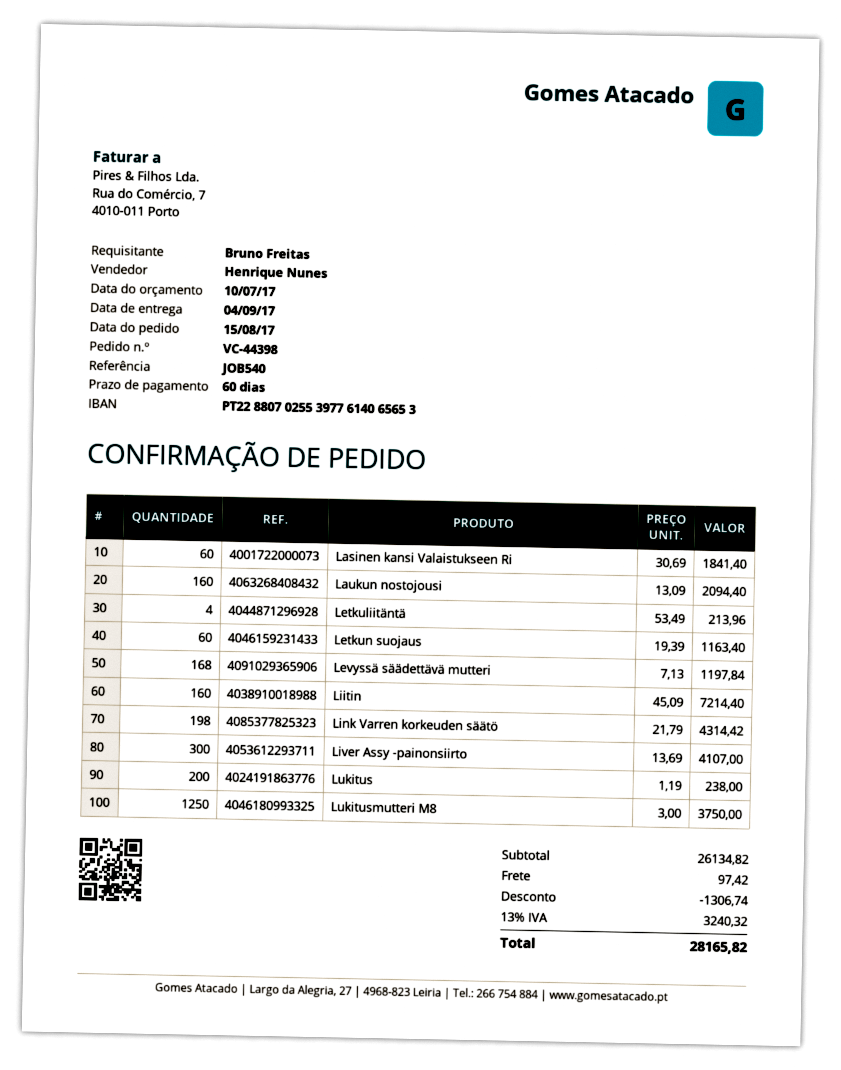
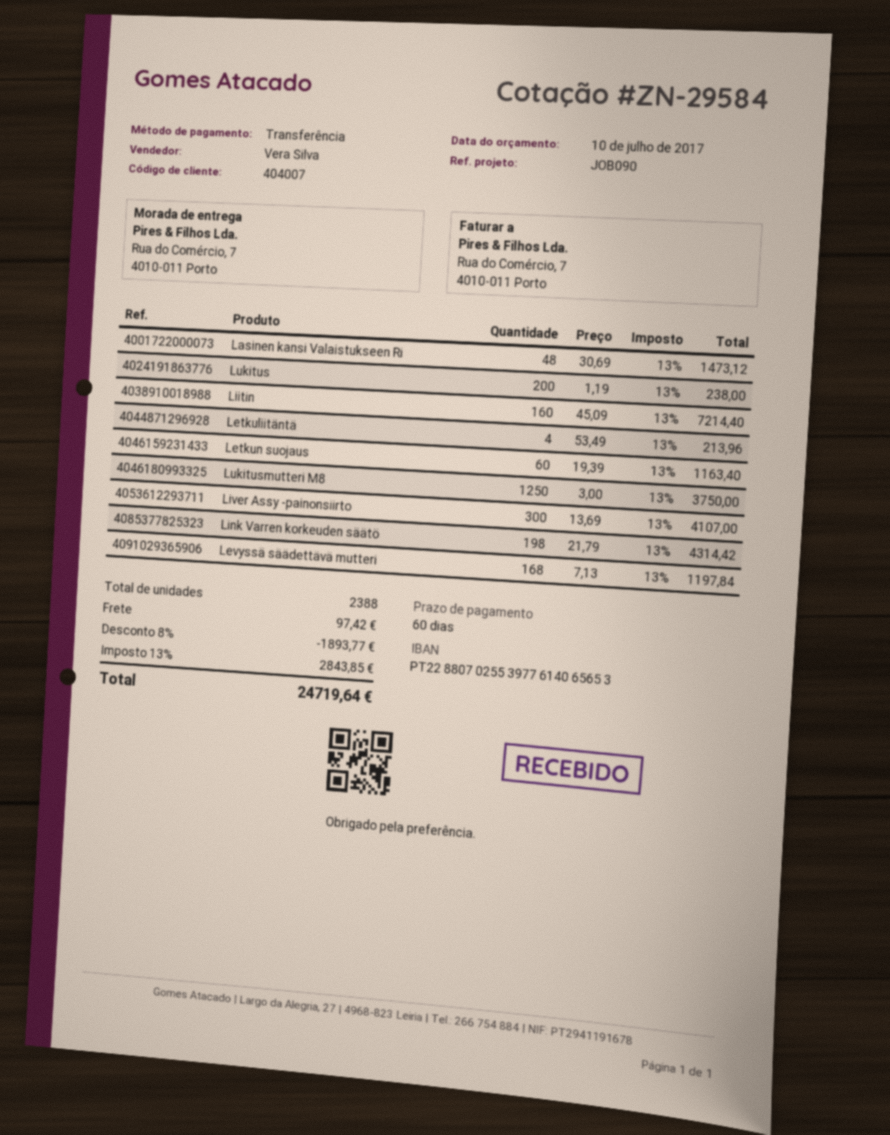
reference: JOB540 -> JOB090
sales rep: Henrique Nunes -> Vera Silva
Lasinen kansi Valaistukseen Ri: 60 x 30.69 = 1841.40 -> 48 x 30.69 = 1473.12
Laukun nostojousi: 160 x 13.09 = 2094.40 -> none
discount: 1306.74 -> 1893.77
tax: 13% = 3240.32 -> 13% = 2843.85
total: 28165.82 -> 24719.64

